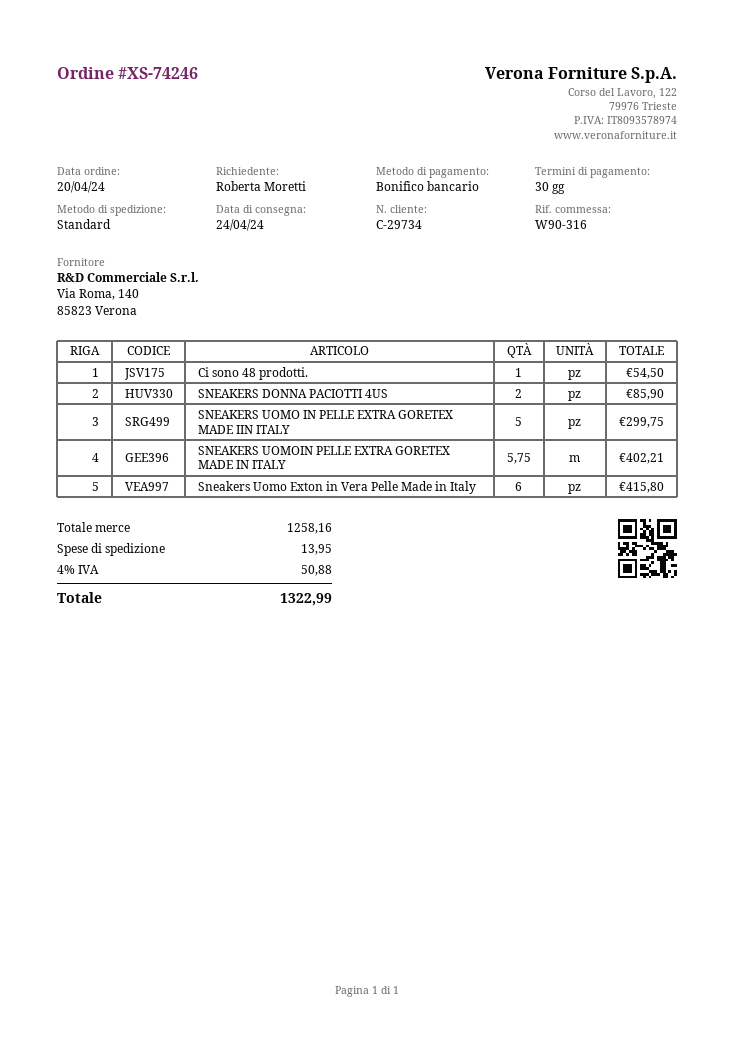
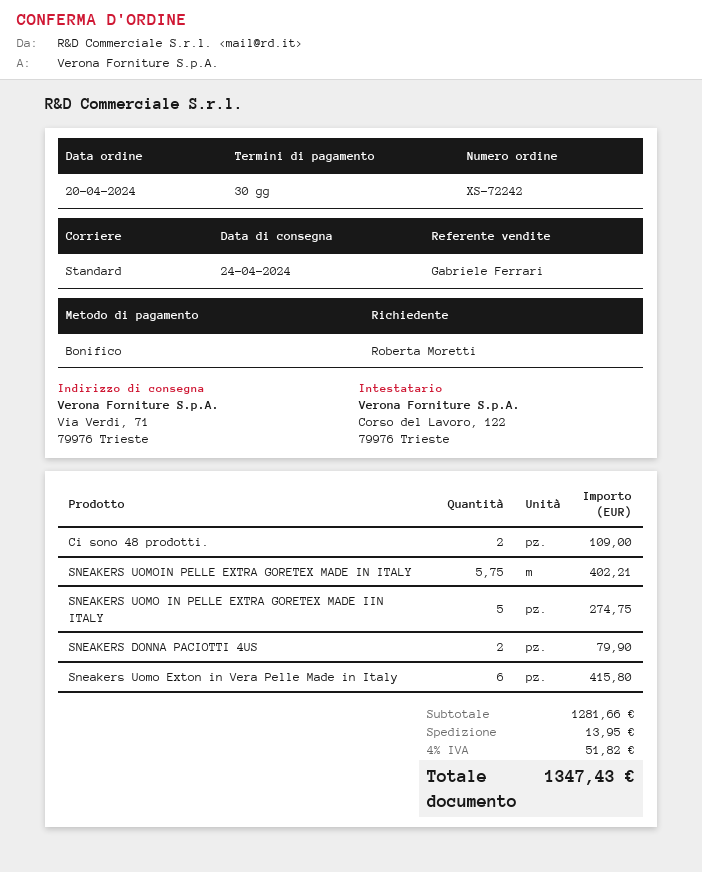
order number: XS-74246 -> XS-72242
Ci sono 48 prodotti.: 1 for 54.50 -> 2 for 109.00
SNEAKERS DONNA PACIOTTI 4US: 2 for 85.90 -> 2 for 79.90
SNEAKERS UOMO IN PELLE EXTRA GORETEX MADE IIN ITALY: 5 for 299.75 -> 5 for 274.75
subtotal: 1258.16 -> 1281.66
tax: 4% = 50.88 -> 4% = 51.82
total: 1322.99 -> 1347.43

